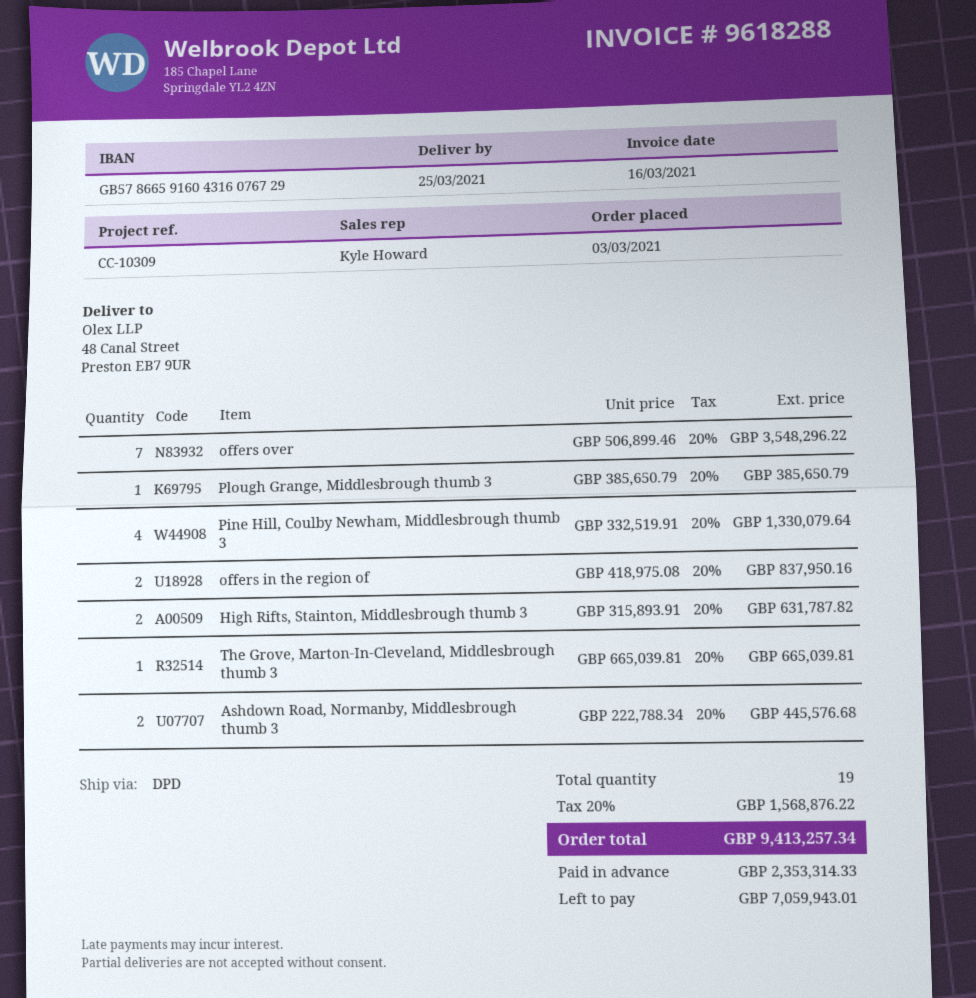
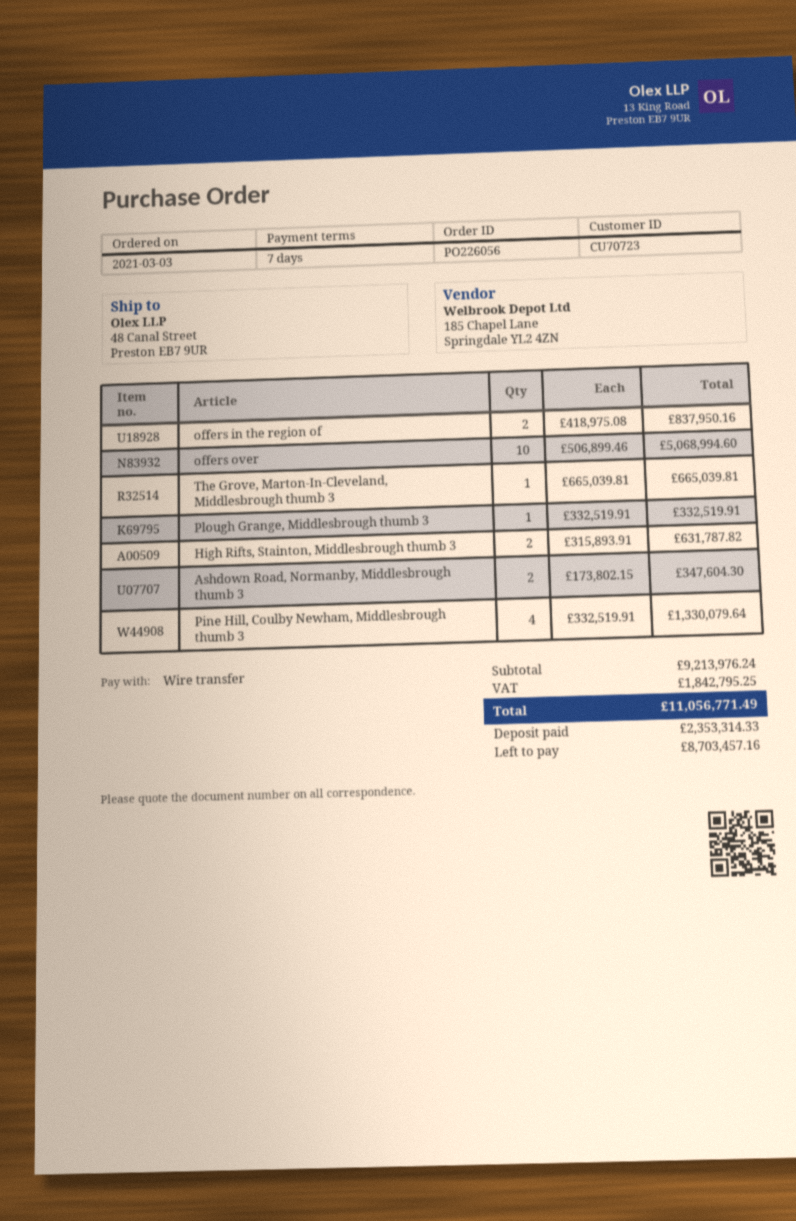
offers over: 7 x 506899.46 = 3548296.22 -> 10 x 506899.46 = 5068994.60
Plough Grange, Middlesbrough thumb 3: 1 x 385650.79 = 385650.79 -> 1 x 332519.91 = 332519.91
Ashdown Road, Normanby, Middlesbrough thumb 3: 2 x 222788.34 = 445576.68 -> 2 x 173802.15 = 347604.30
tax: 1568876.22 -> 1842795.25
total: 9413257.34 -> 11056771.49
balance: 7059943.01 -> 8703457.16

